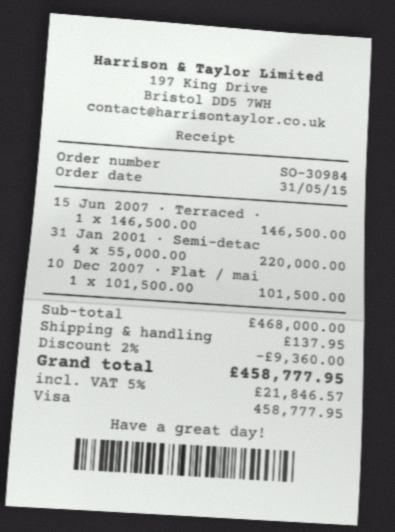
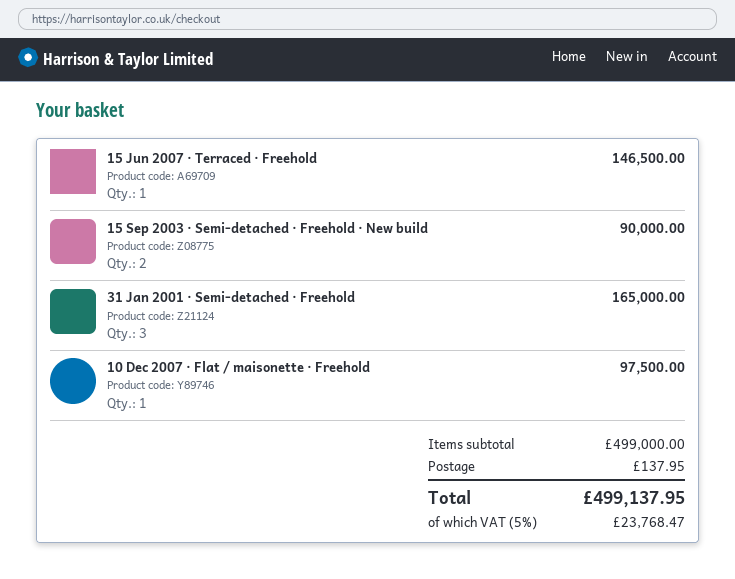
31 Jan 2001 · Semi-detac: 4 for 220000.00 -> 3 for 165000.00
10 Dec 2007 · Flat / mai: 1 for 101500.00 -> 1 for 97500.00
15 Sep 2003 · Semi-detached · Freehold · New build: none -> 2 for 90000.00
subtotal: 468000.00 -> 499000.00
discount: 2% = 9360.00 -> none
tax: 5% = 21846.57 -> 5% = 23768.47
total: 458777.95 -> 499137.95

